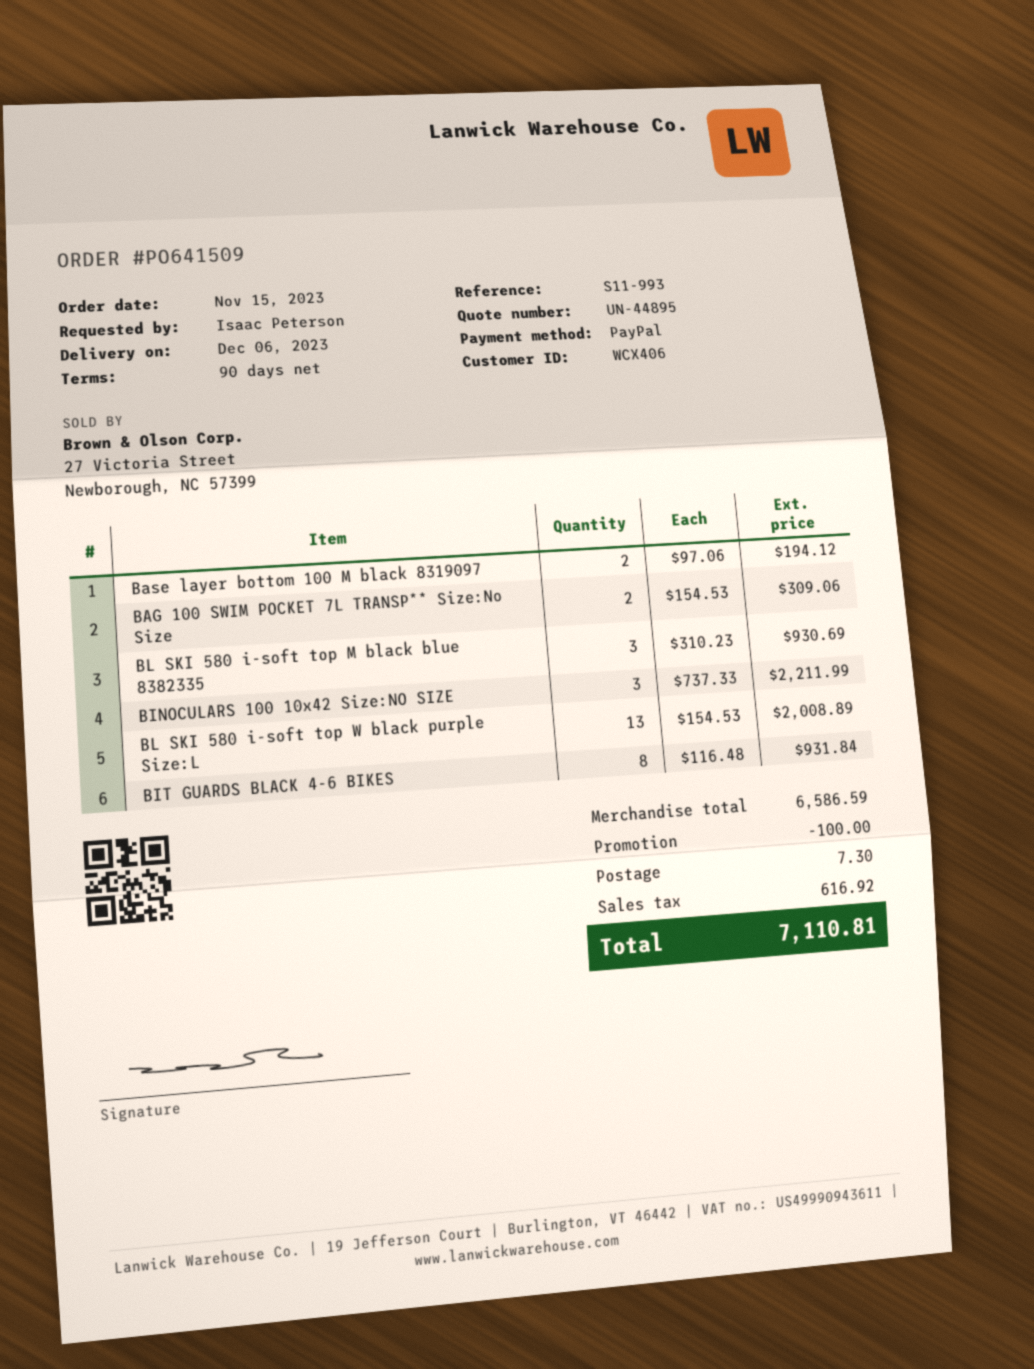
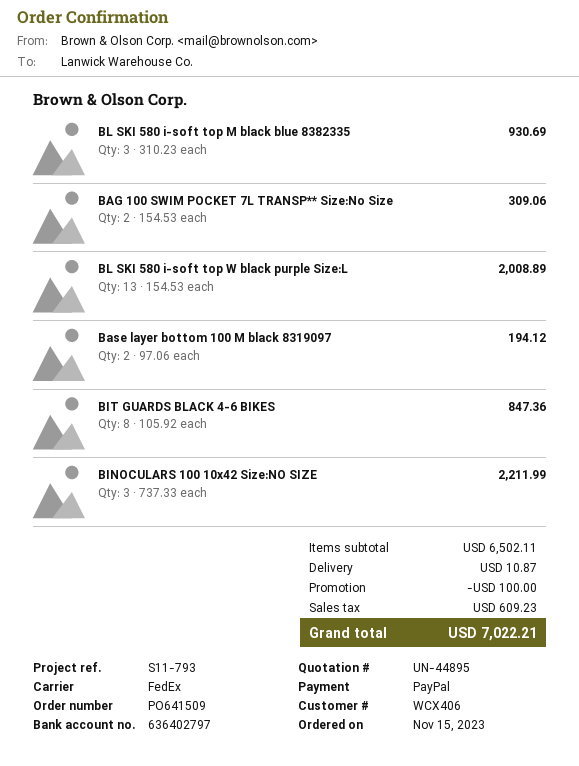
reference: S11-993 -> S11-793
BIT GUARDS BLACK 4-6 BIKES: 8 x 116.48 = 931.84 -> 8 x 105.92 = 847.36
subtotal: 6586.59 -> 6502.11
shipping: 7.30 -> 10.87
tax: 616.92 -> 609.23
total: 7110.81 -> 7022.21

